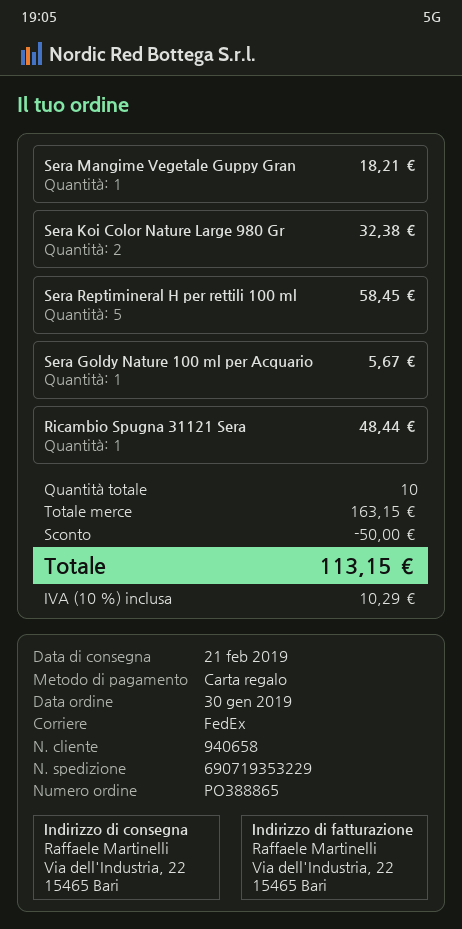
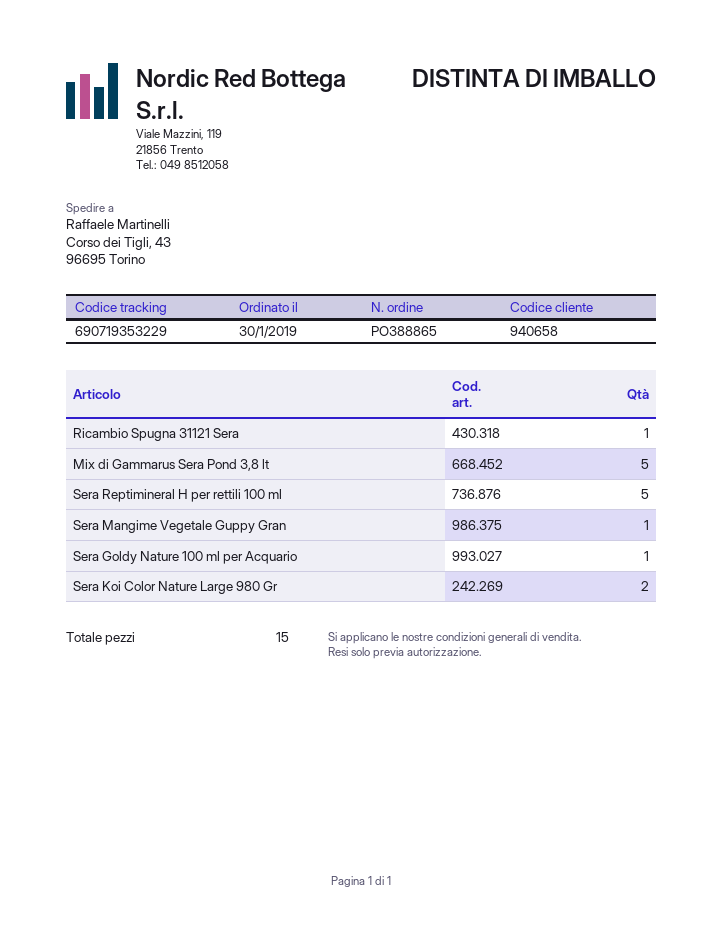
ship to: Via dell'Industria, 22, 15465 Bari -> Corso dei Tigli, 43, 96695 Torino
Mix di Gammarus Sera Pond 3,8 lt: none -> 5
total quantity: 10 -> 15

